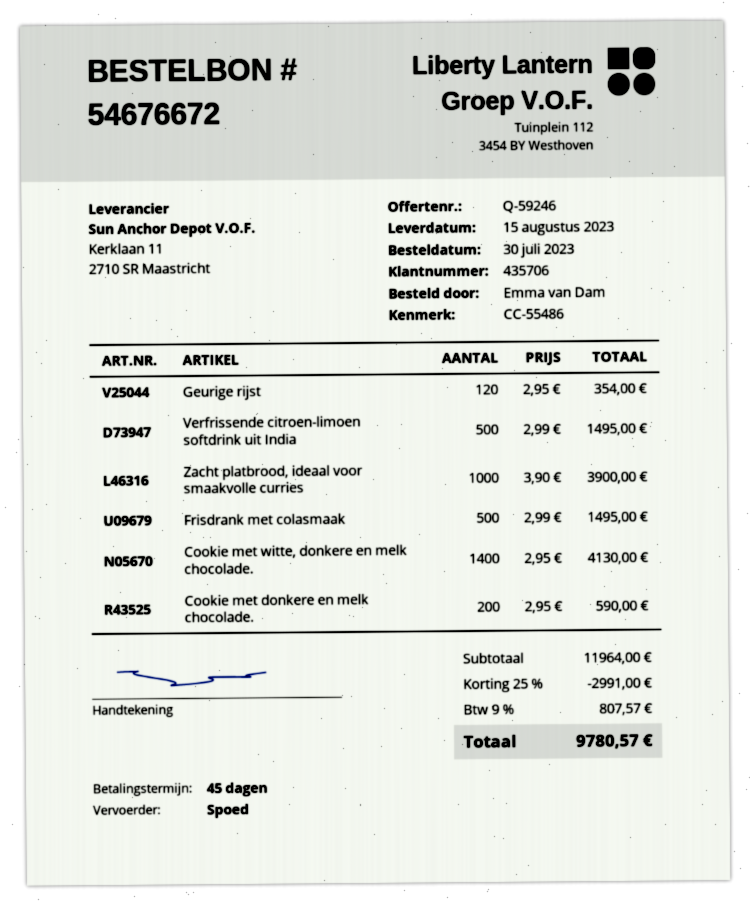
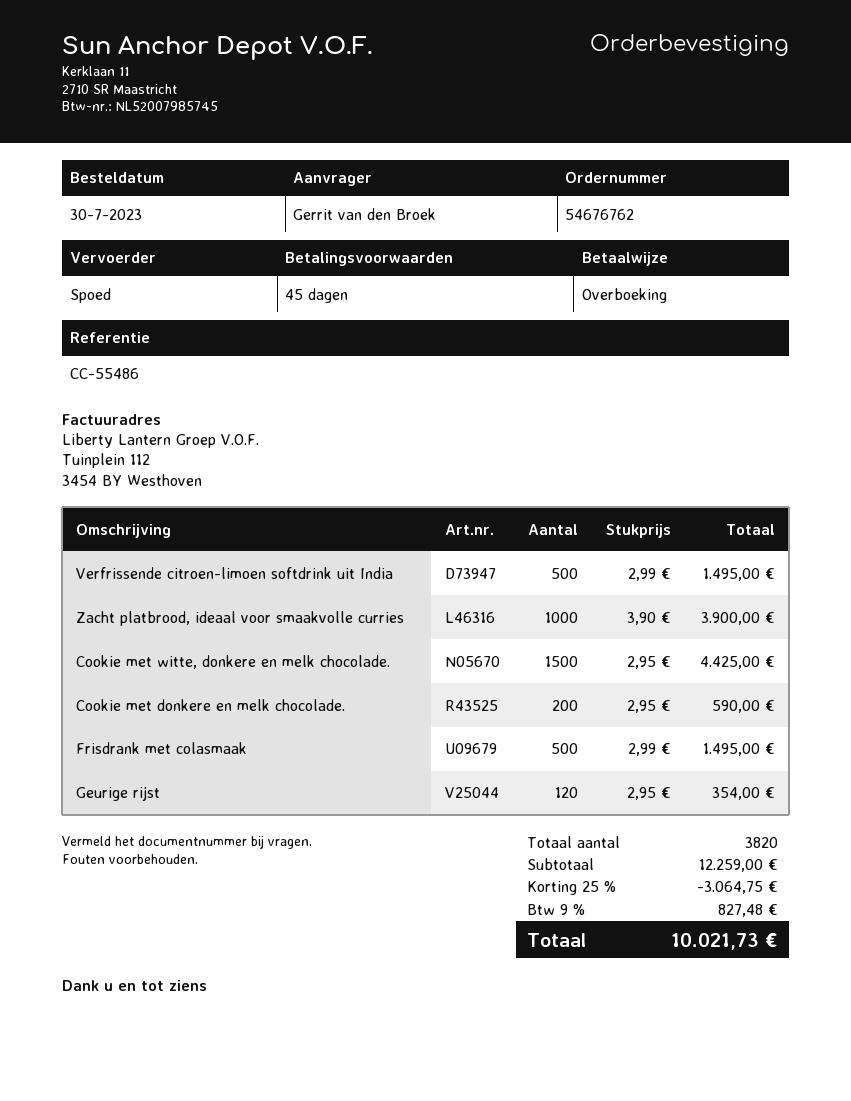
order number: 54676672 -> 54676762
ordered by: Emma van Dam -> Gerrit van den Broek
Cookie met witte, donkere en melk chocolade.: 1400 x 2.95 = 4130.00 -> 1500 x 2.95 = 4425.00
subtotal: 11964.00 -> 12259.00
discount: 25% = 2991.00 -> 25% = 3064.75
tax: 9% = 807.57 -> 9% = 827.48
total: 9780.57 -> 10021.73

